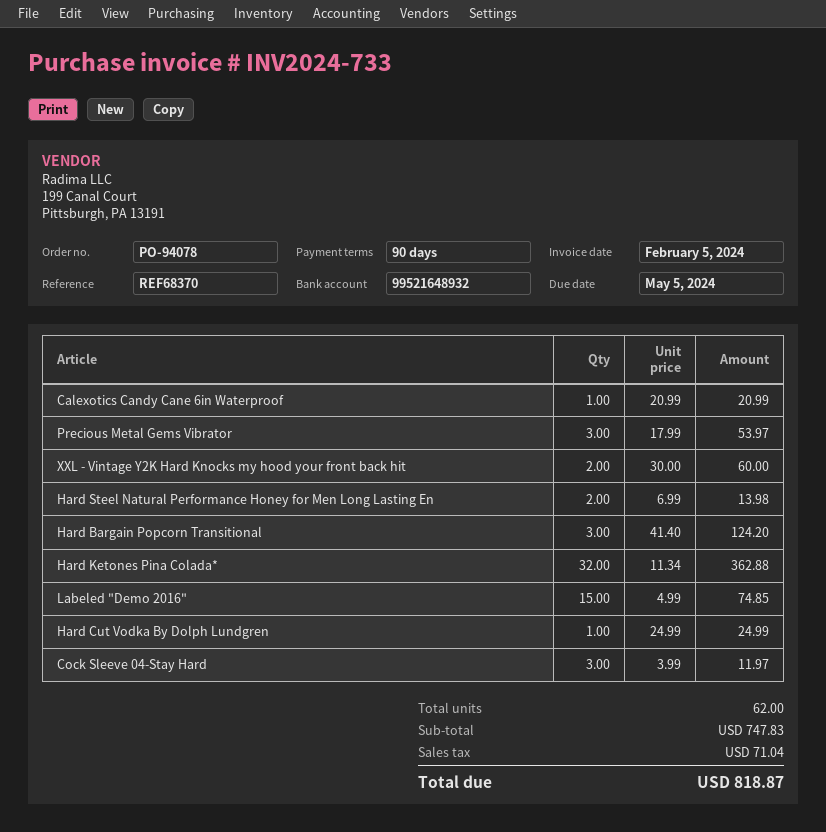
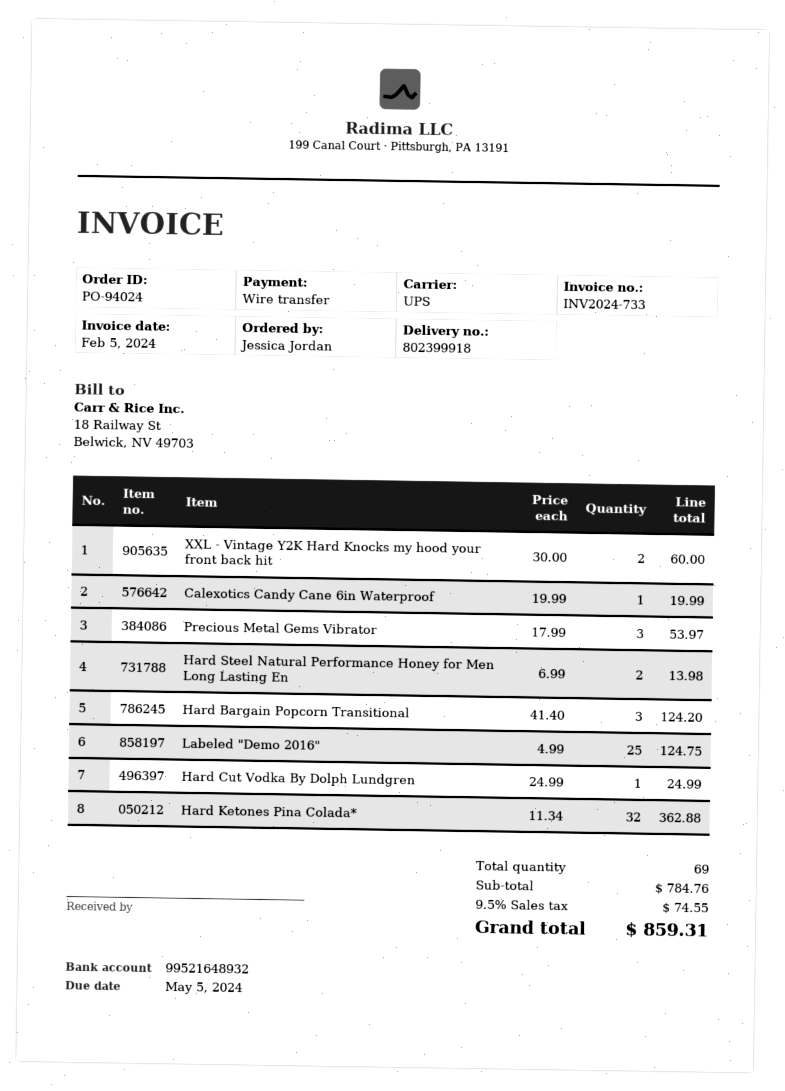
order number: PO-94078 -> PO-94024
Calexotics Candy Cane 6in Waterproof: 1 x 20.99 = 20.99 -> 1 x 19.99 = 19.99
Labeled "Demo 2016": 15 x 4.99 = 74.85 -> 25 x 4.99 = 124.75
Cock Sleeve 04-Stay Hard: 3 x 3.99 = 11.97 -> none
total quantity: 62 -> 69
subtotal: 747.83 -> 784.76
tax: 71.04 -> 74.55
total: 818.87 -> 859.31

